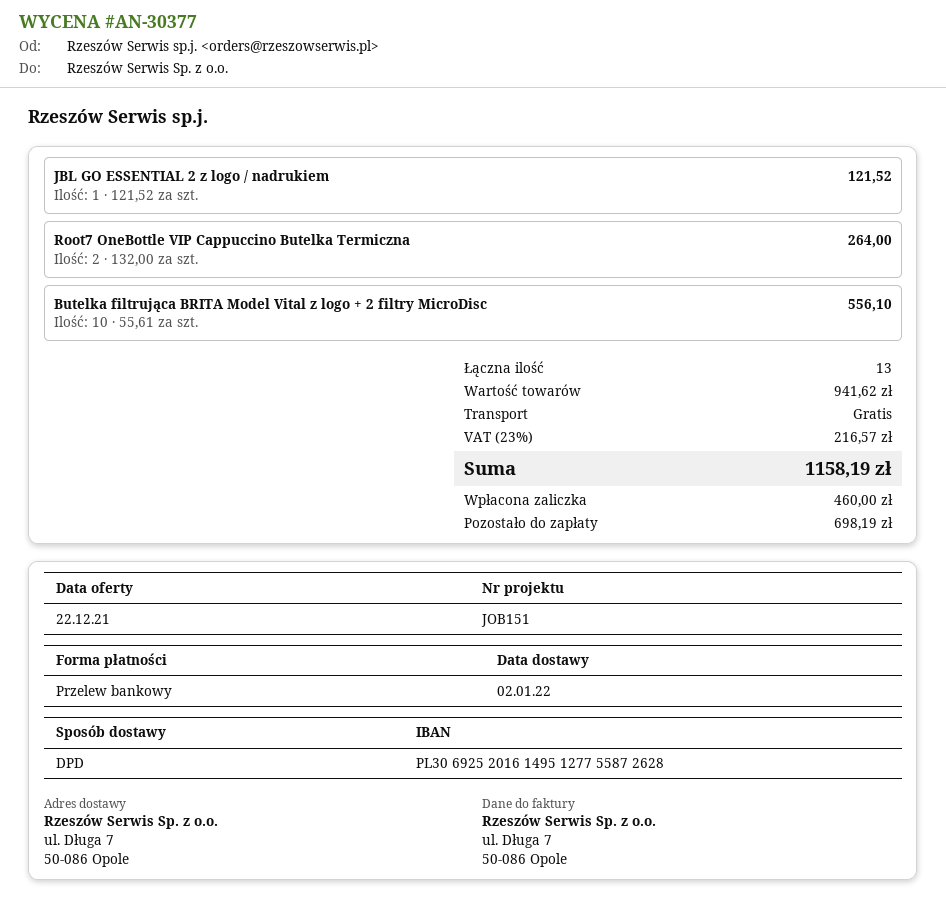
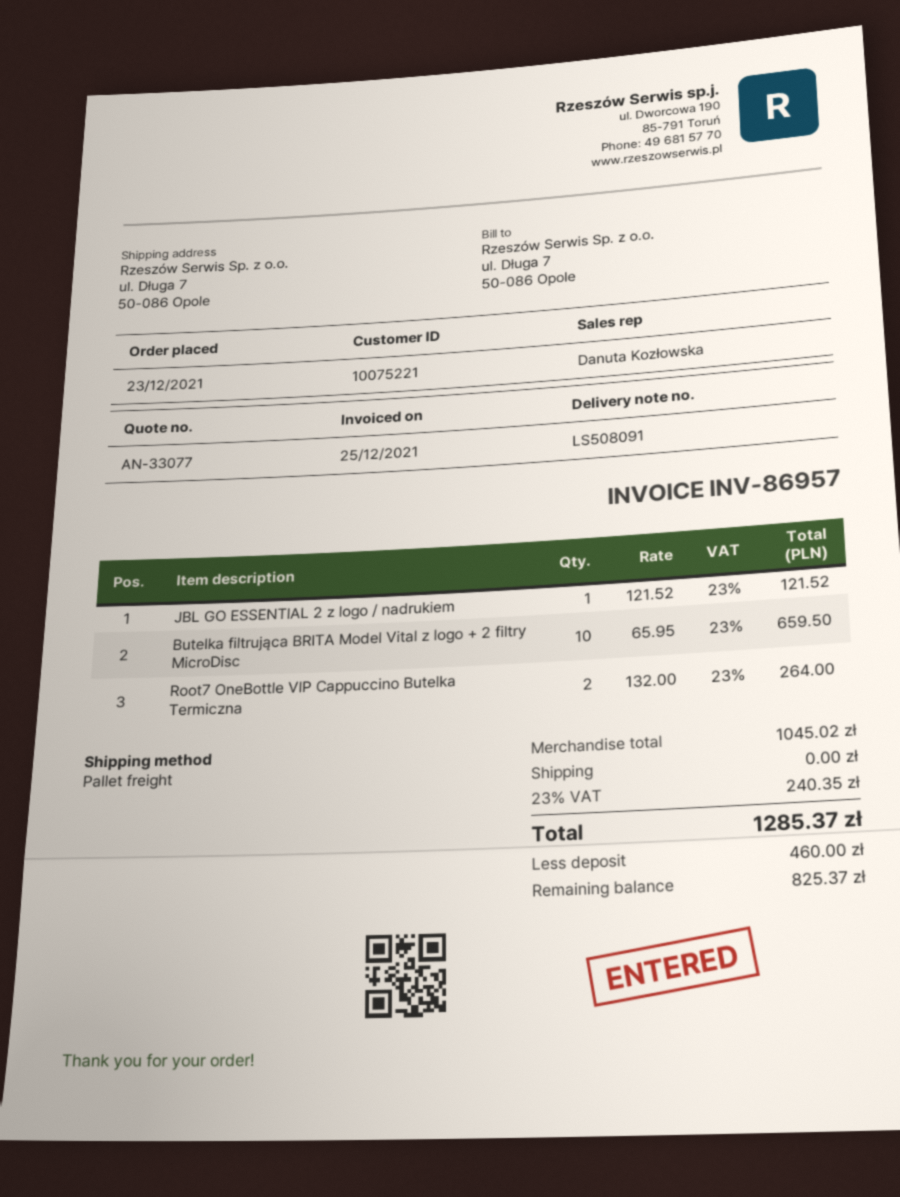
quote number: AN-30377 -> AN-33077
shipping method: DPD -> pallet freight
Butelka filtrująca BRITA Model Vital z logo + 2 filtry MicroDisc: 10 x 55.61 = 556.10 -> 10 x 65.95 = 659.50
subtotal: 941.62 -> 1045.02
tax: 23% = 216.57 -> 23% = 240.35
total: 1158.19 -> 1285.37
balance: 698.19 -> 825.37

